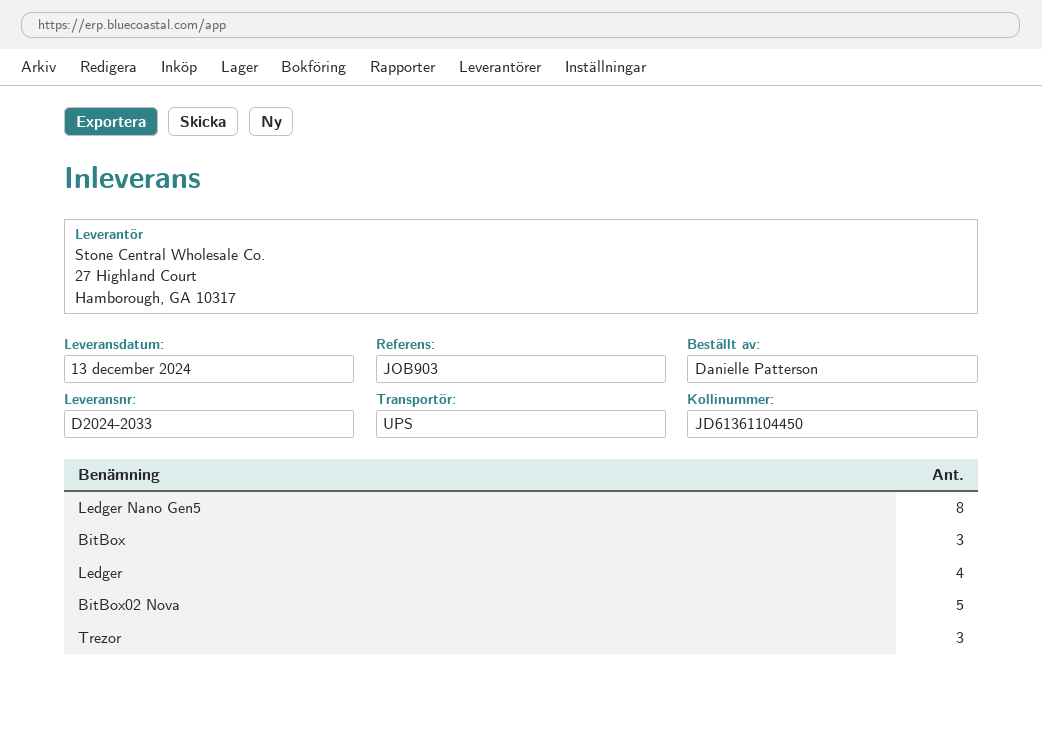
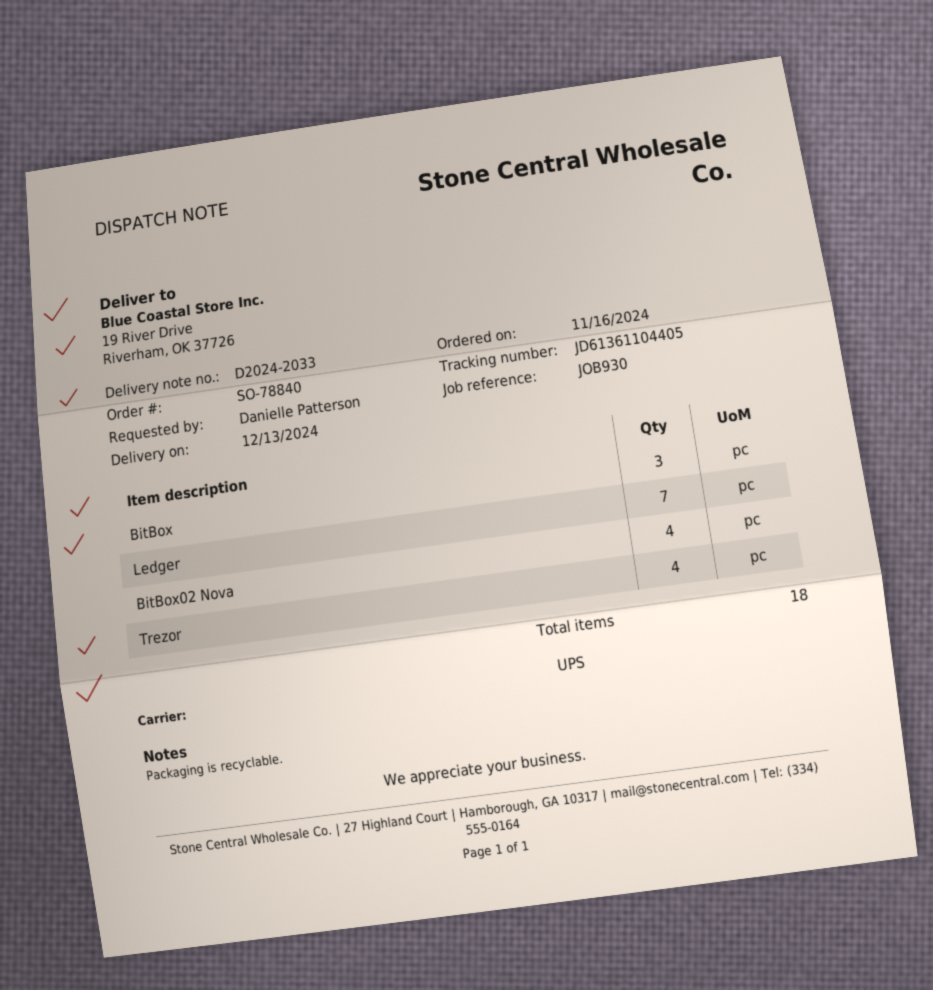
reference: JOB903 -> JOB930
tracking number: JD61361104450 -> JD61361104405
Ledger Nano Gen5: 8 -> none
Ledger: 4 -> 7
BitBox02 Nova: 5 -> 4
Trezor: 3 -> 4

